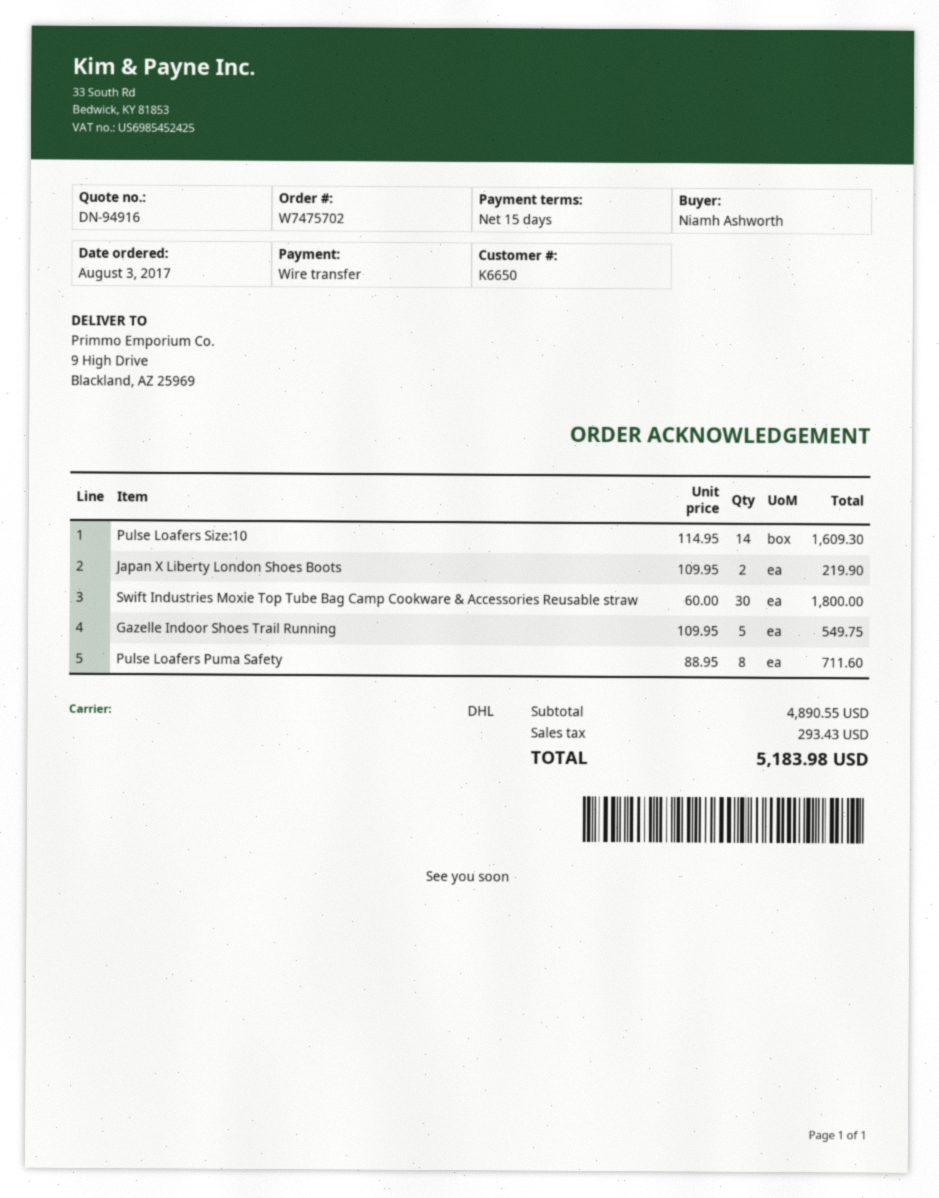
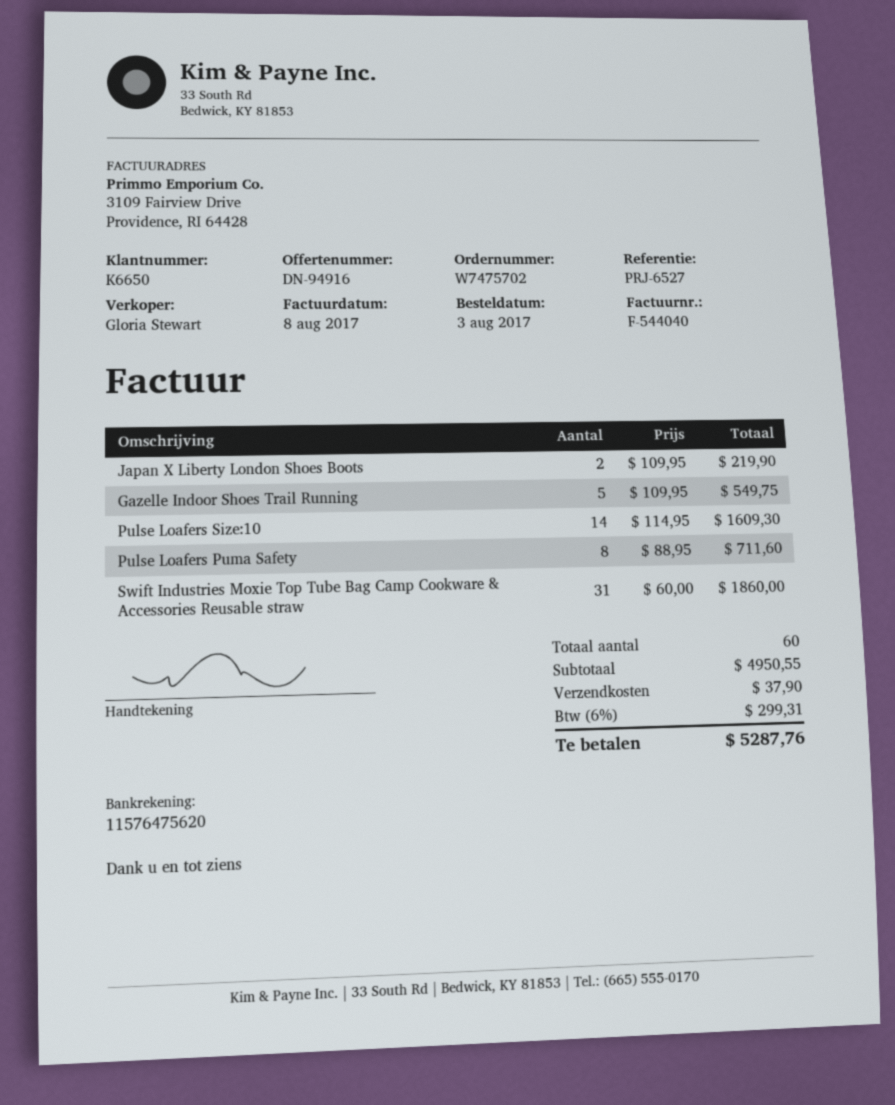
Swift Industries Moxie Top Tube Bag Camp Cookware & Accessories Reusable straw: 30 x 60.00 = 1800.00 -> 31 x 60.00 = 1860.00
subtotal: 4890.55 -> 4950.55
shipping: none -> 37.90
tax: 293.43 -> 299.31
total: 5183.98 -> 5287.76

